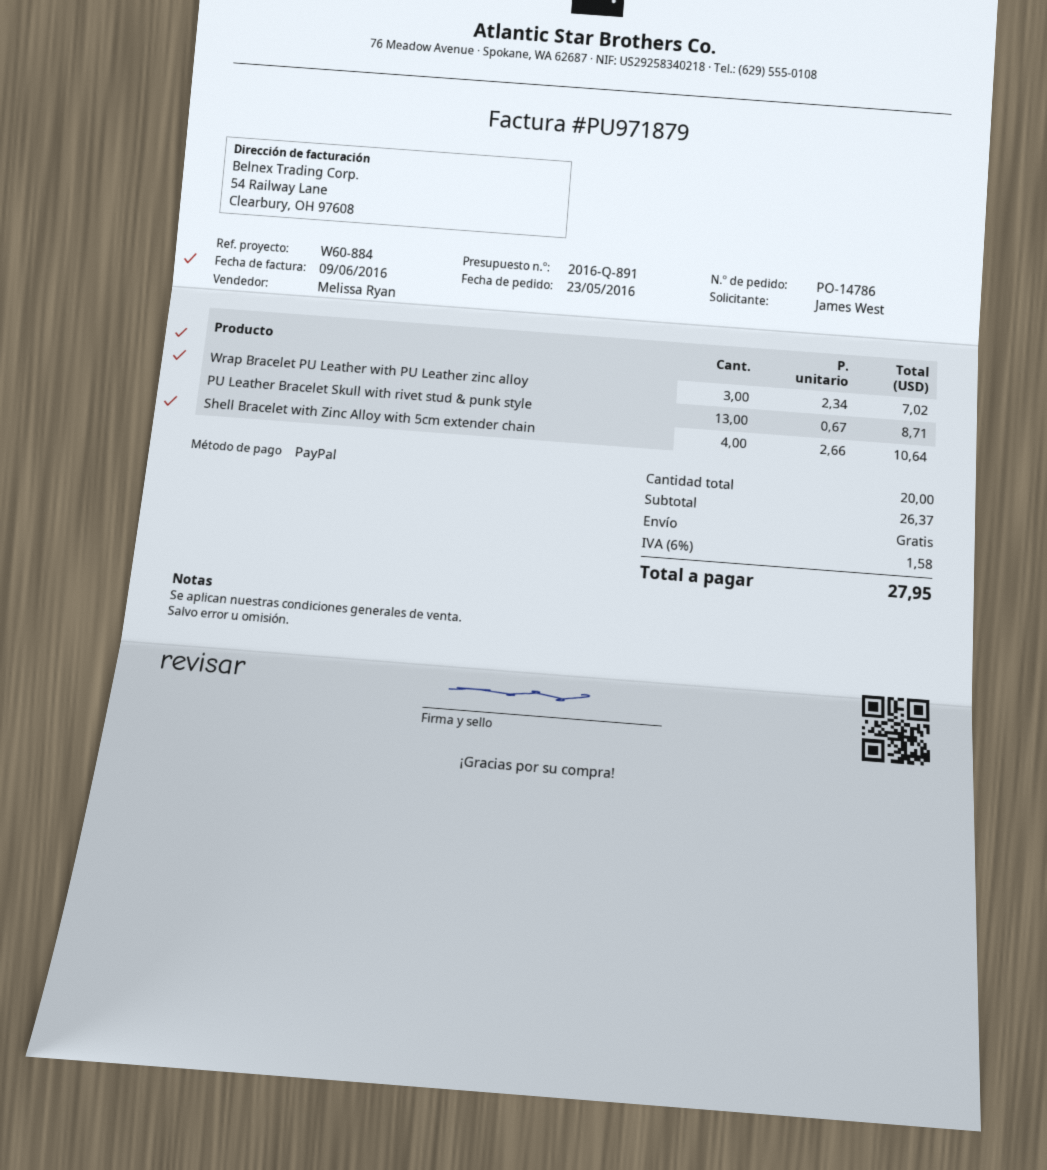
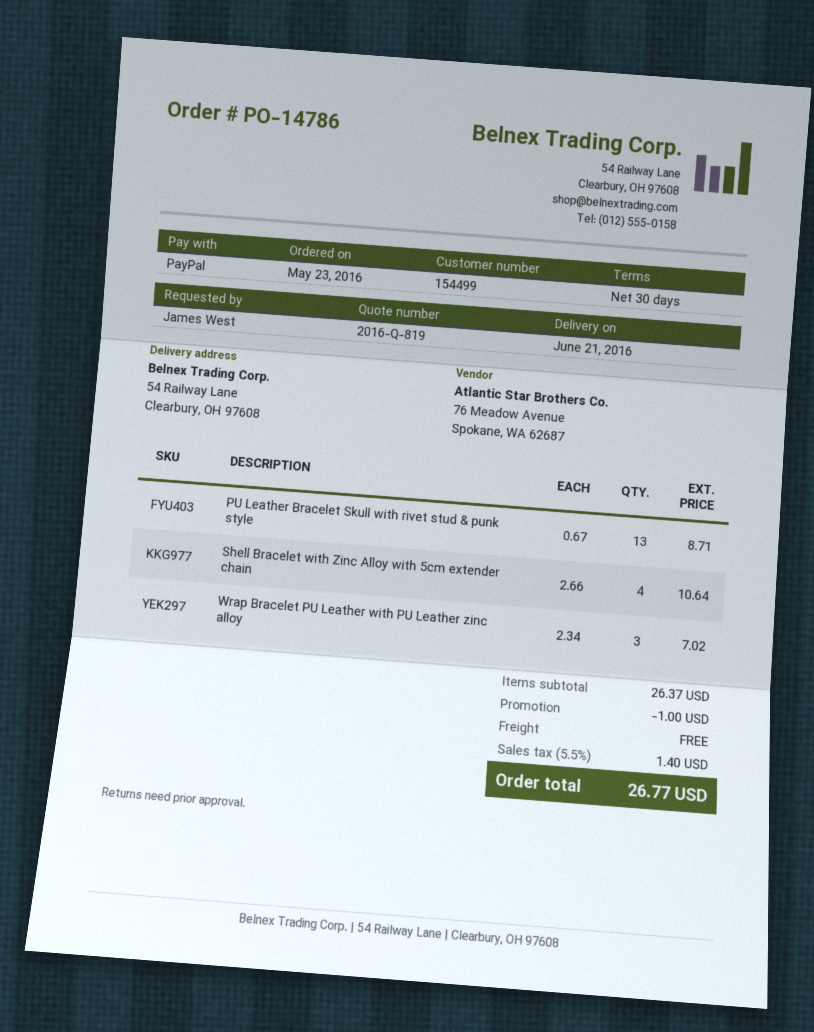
quote number: 2016-Q-891 -> 2016-Q-819
discount: none -> 1.00
tax: 6% = 1.58 -> 5.5% = 1.40
total: 27.95 -> 26.77

